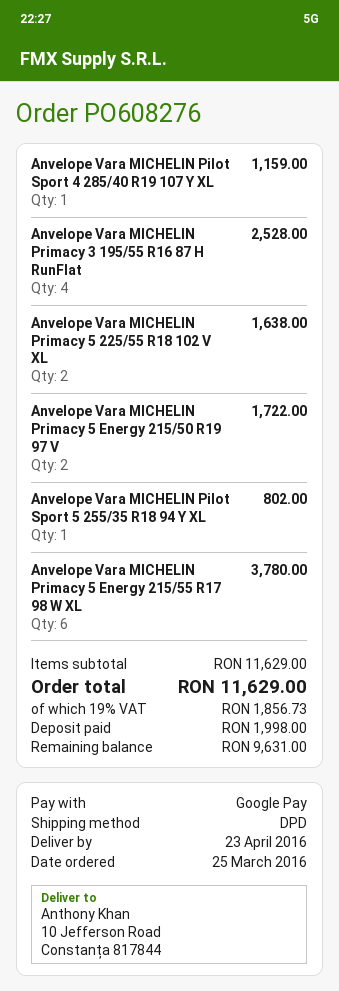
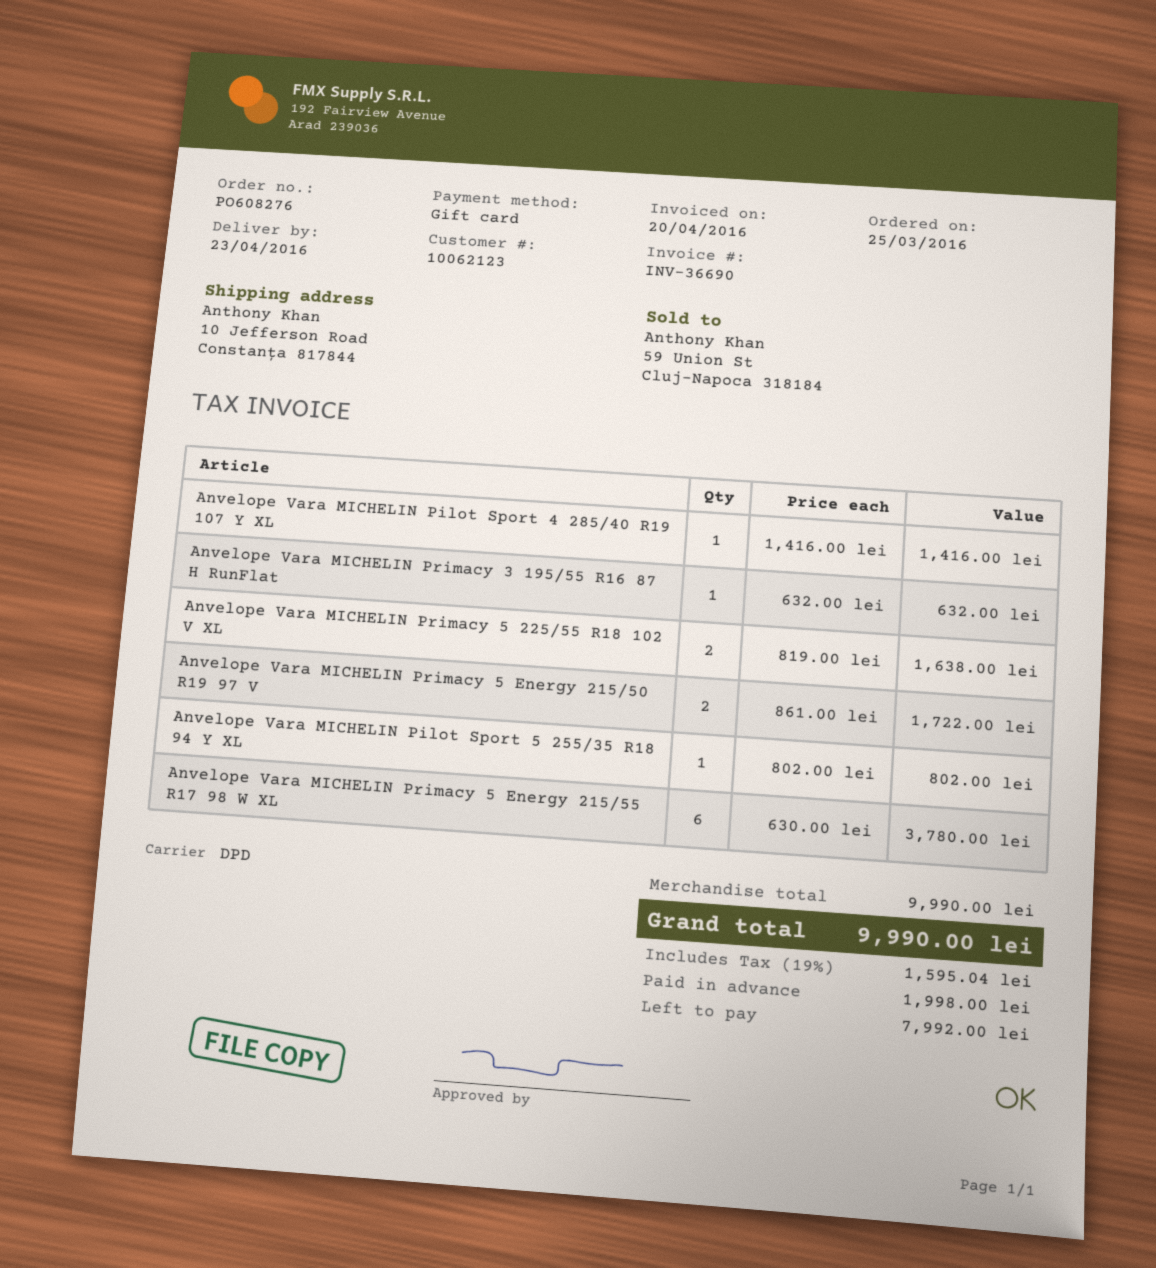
payment method: Google Pay -> gift card
Anvelope Vara MICHELIN Pilot Sport 4 285/40 R19 107 Y XL: 1 for 1159.00 -> 1 for 1416.00
Anvelope Vara MICHELIN Primacy 3 195/55 R16 87 H RunFlat: 4 for 2528.00 -> 1 for 632.00
subtotal: 11629.00 -> 9990.00
tax: 19% = 1856.73 -> 19% = 1595.04
total: 11629.00 -> 9990.00
balance: 9631.00 -> 7992.00

